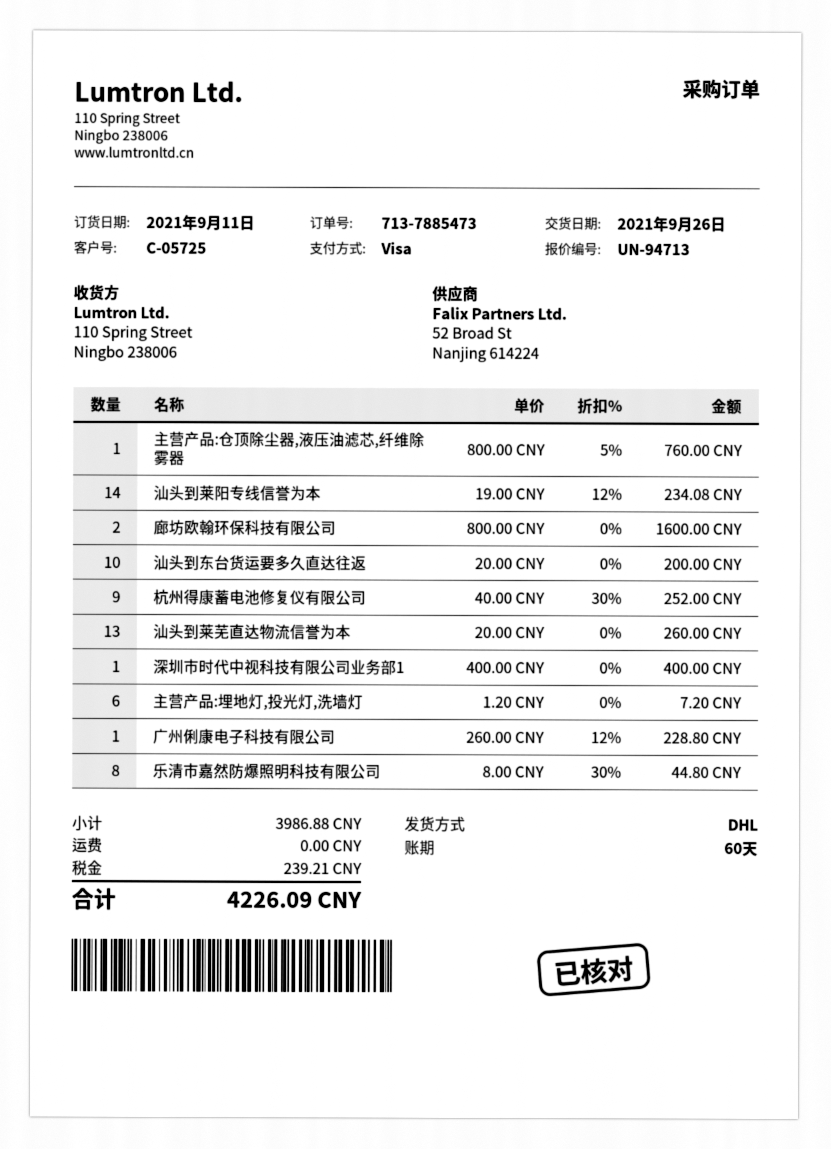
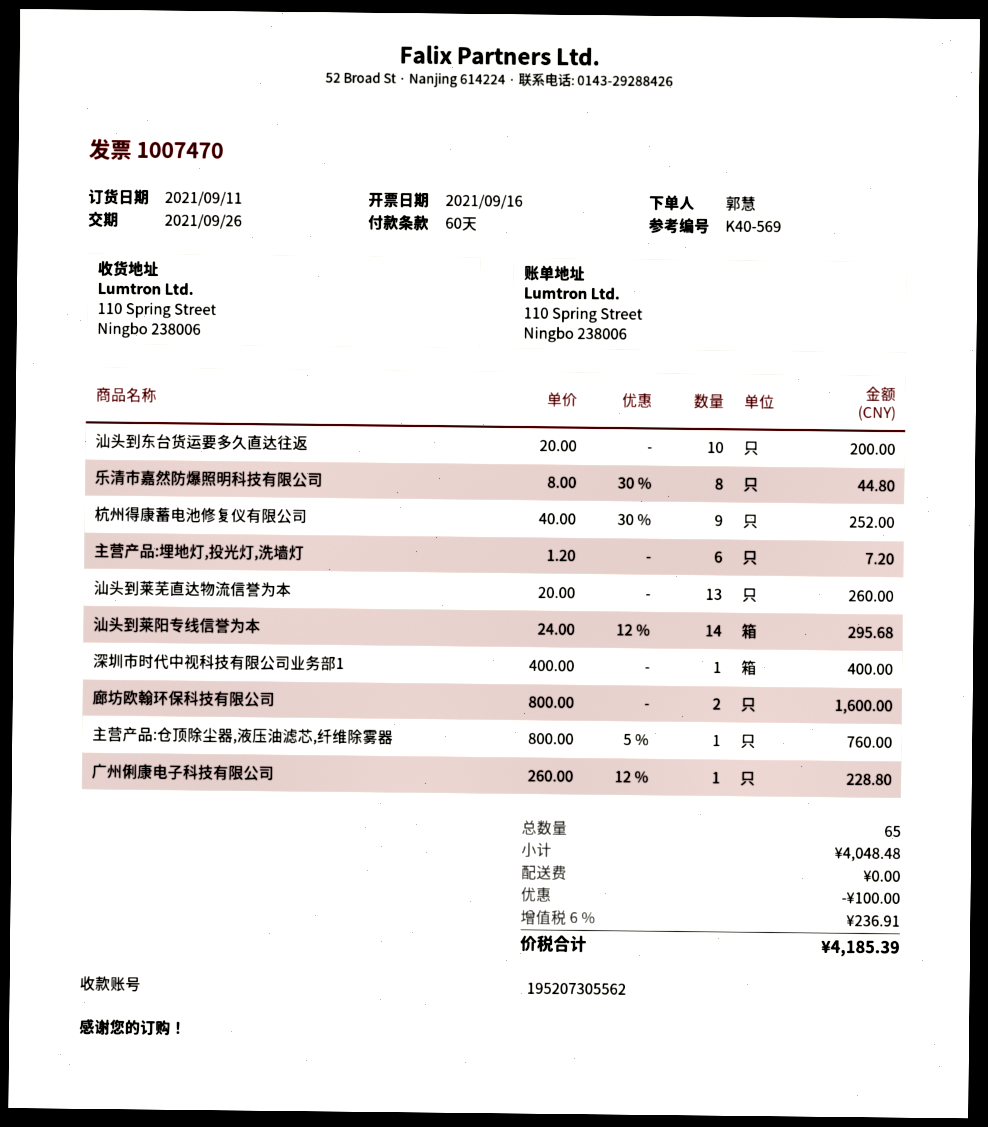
汕头到莱阳专线信誉为本: 14 x 19.00 - 12% = 234.08 -> 14 x 24.00 - 12% = 295.68
subtotal: 3986.88 -> 4048.48
discount: none -> 100.00
tax: 239.21 -> 236.91
total: 4226.09 -> 4185.39

